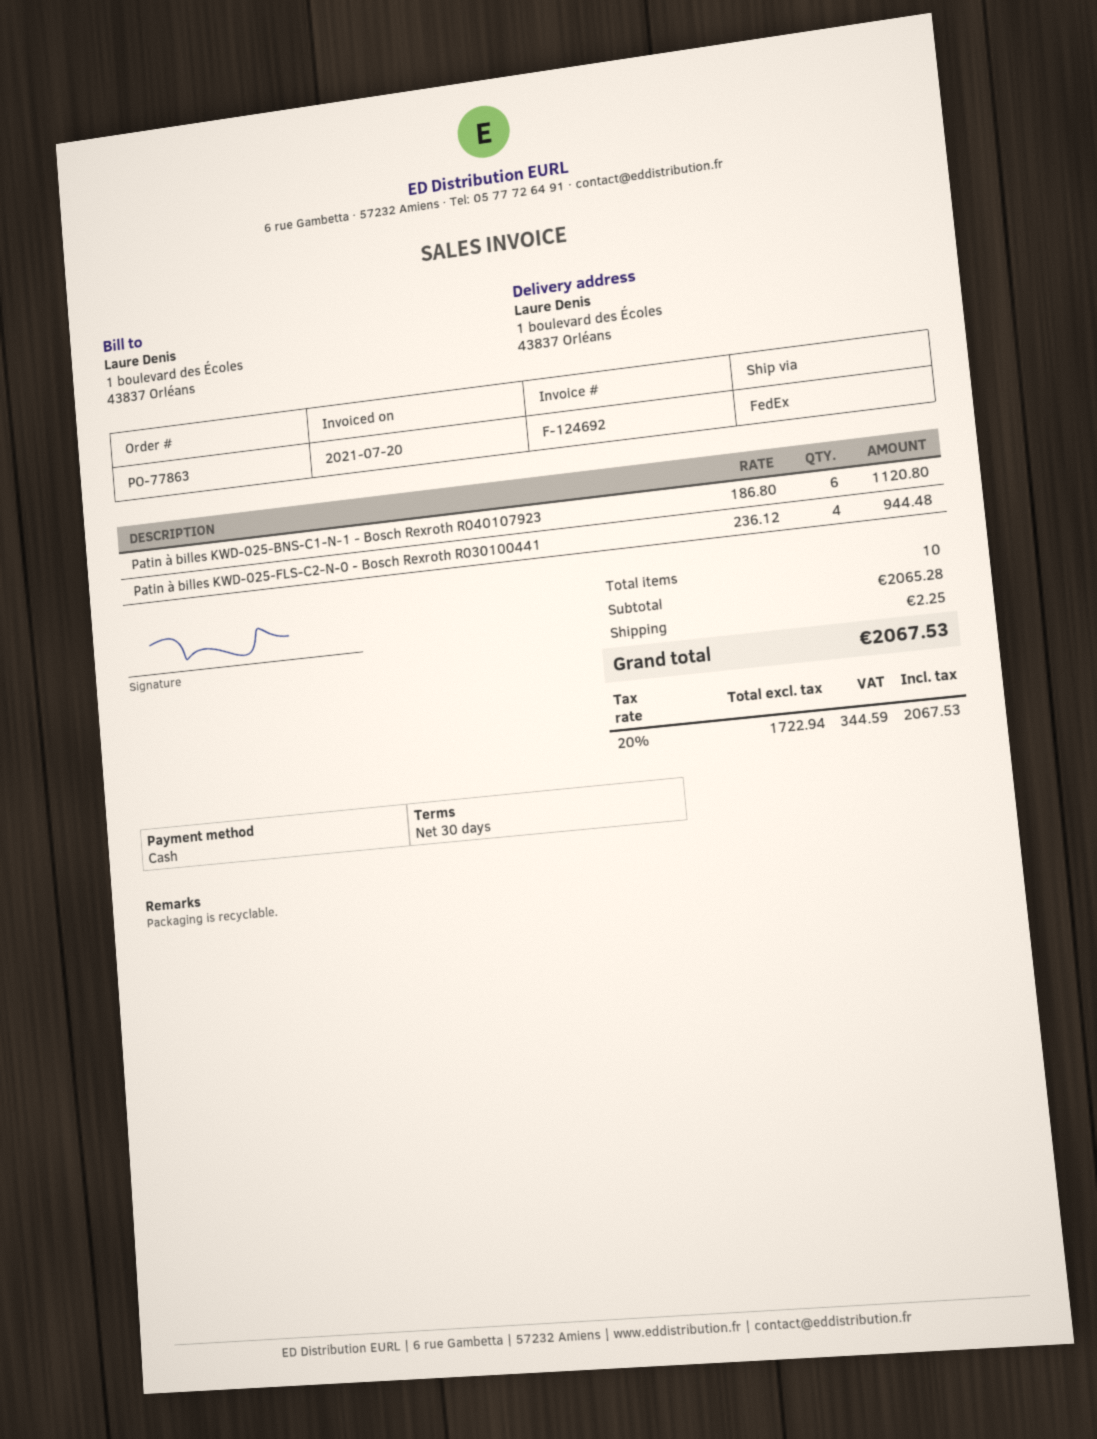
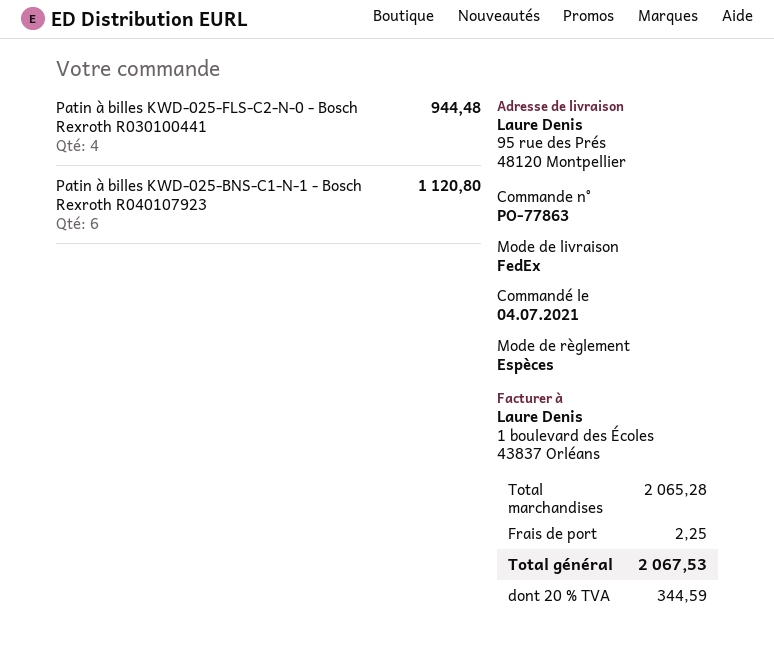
ship to: 1 boulevard des Écoles, 43837 Orléans -> 95 rue des Prés, 48120 Montpellier

